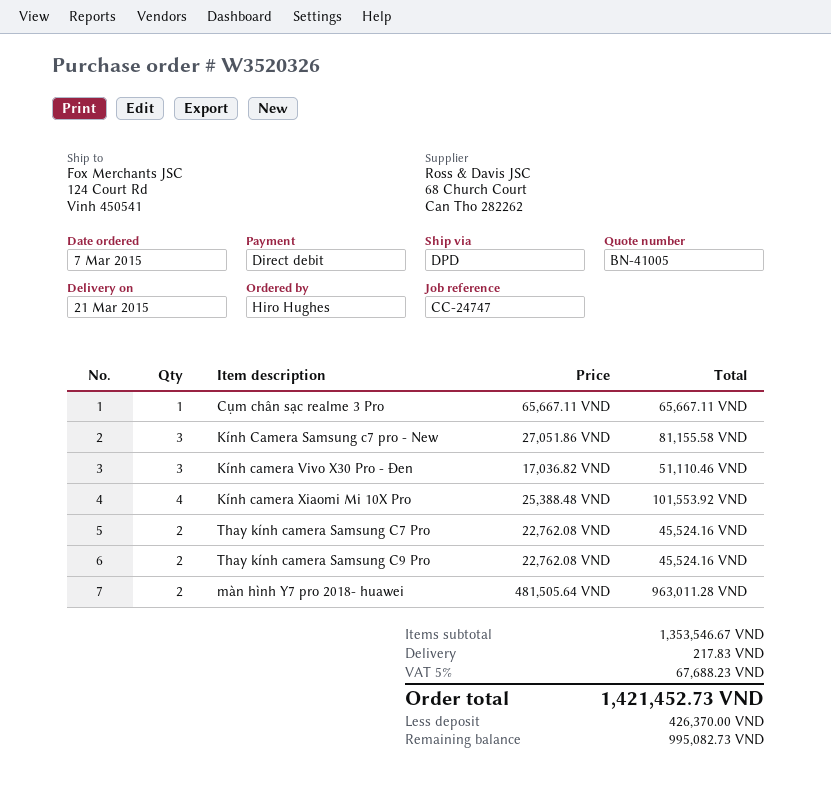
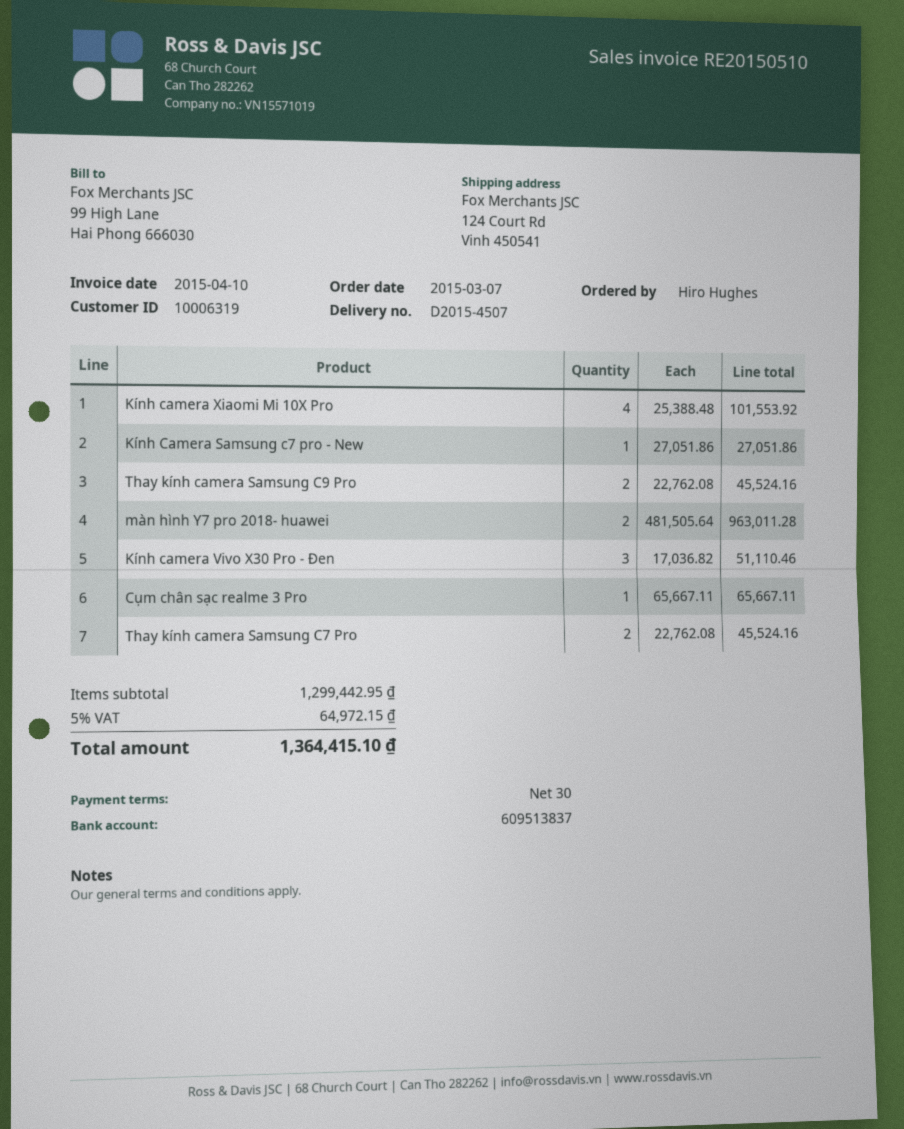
Kính Camera Samsung c7 pro - New: 3 x 27051.86 = 81155.58 -> 1 x 27051.86 = 27051.86
subtotal: 1353546.67 -> 1299442.95
shipping: 217.83 -> none
tax: 5% = 67688.23 -> 5% = 64972.15
total: 1421452.73 -> 1364415.10

